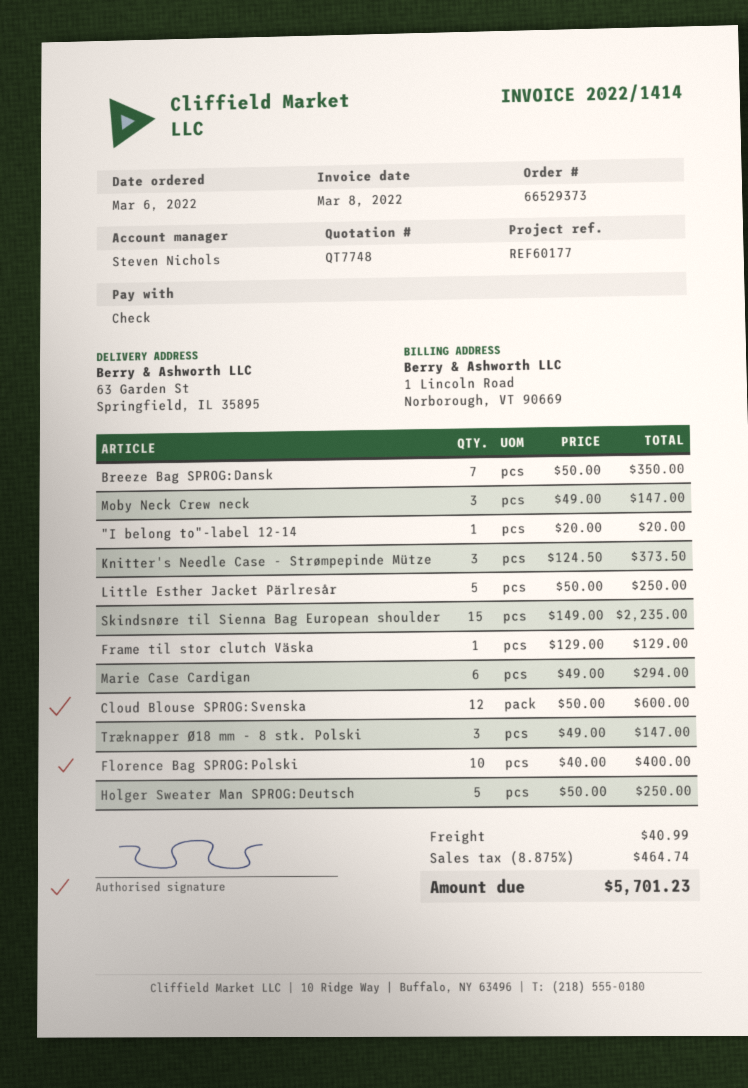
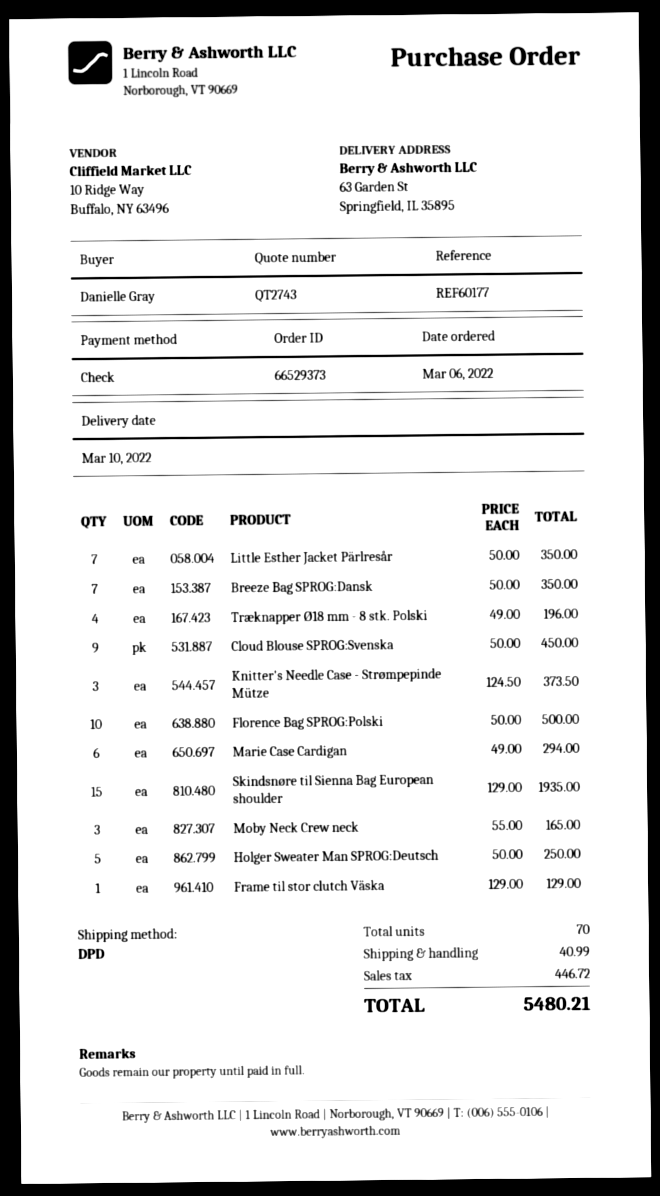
quote number: QT7748 -> QT2743
Moby Neck Crew neck: 3 x 49.00 = 147.00 -> 3 x 55.00 = 165.00
"I belong to"-label 12-14: 1 x 20.00 = 20.00 -> none
Little Esther Jacket Pärlresår: 5 x 50.00 = 250.00 -> 7 x 50.00 = 350.00
Skindsnøre til Sienna Bag European shoulder: 15 x 149.00 = 2235.00 -> 15 x 129.00 = 1935.00
Cloud Blouse SPROG:Svenska: 12 x 50.00 = 600.00 -> 9 x 50.00 = 450.00
Træknapper Ø18 mm - 8 stk. Polski: 3 x 49.00 = 147.00 -> 4 x 49.00 = 196.00
Florence Bag SPROG:Polski: 10 x 40.00 = 400.00 -> 10 x 50.00 = 500.00
tax: 464.74 -> 446.72
total: 5701.23 -> 5480.21

